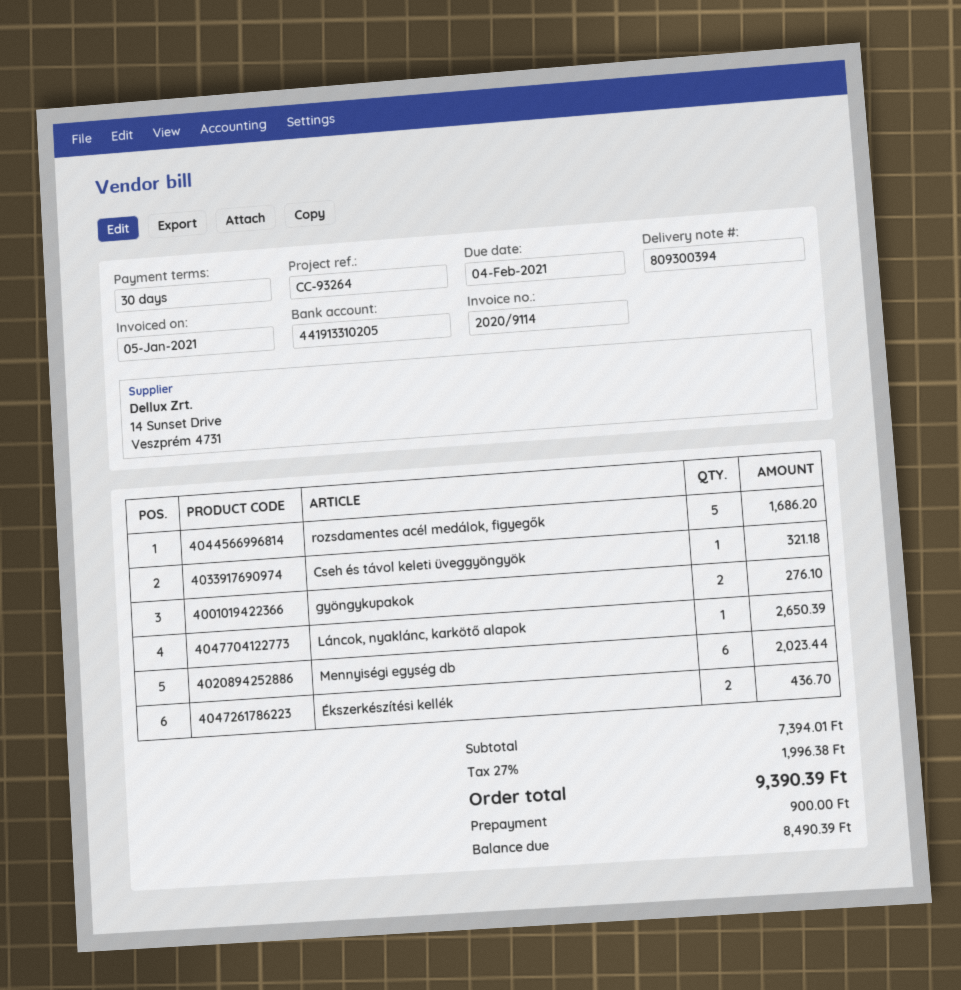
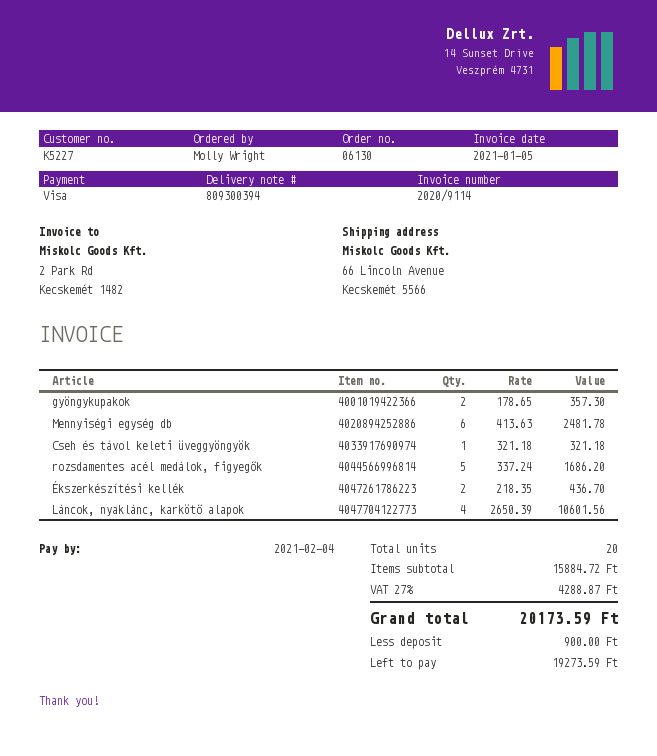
gyöngykupakok: 2 for 276.10 -> 2 for 357.30
Láncok, nyaklánc, karkötő alapok: 1 for 2650.39 -> 4 for 10601.56
Mennyiségi egység db: 6 for 2023.44 -> 6 for 2481.78
subtotal: 7394.01 -> 15884.72
tax: 27% = 1996.38 -> 27% = 4288.87
total: 9390.39 -> 20173.59
balance: 8490.39 -> 19273.59

